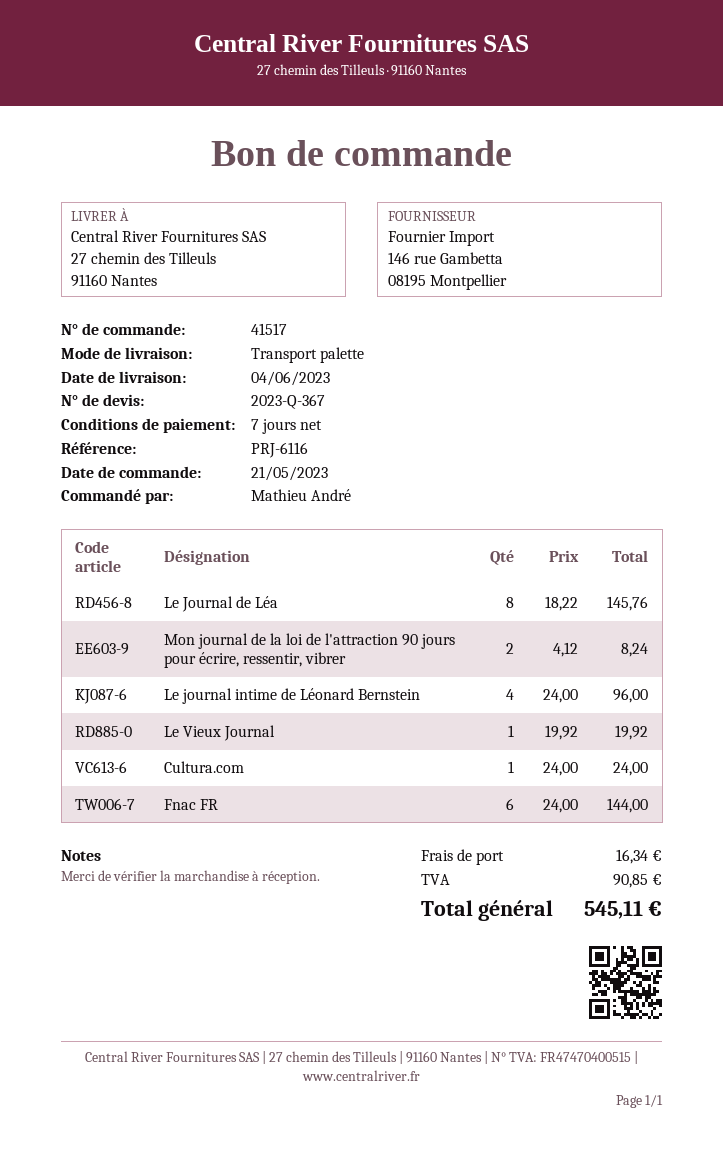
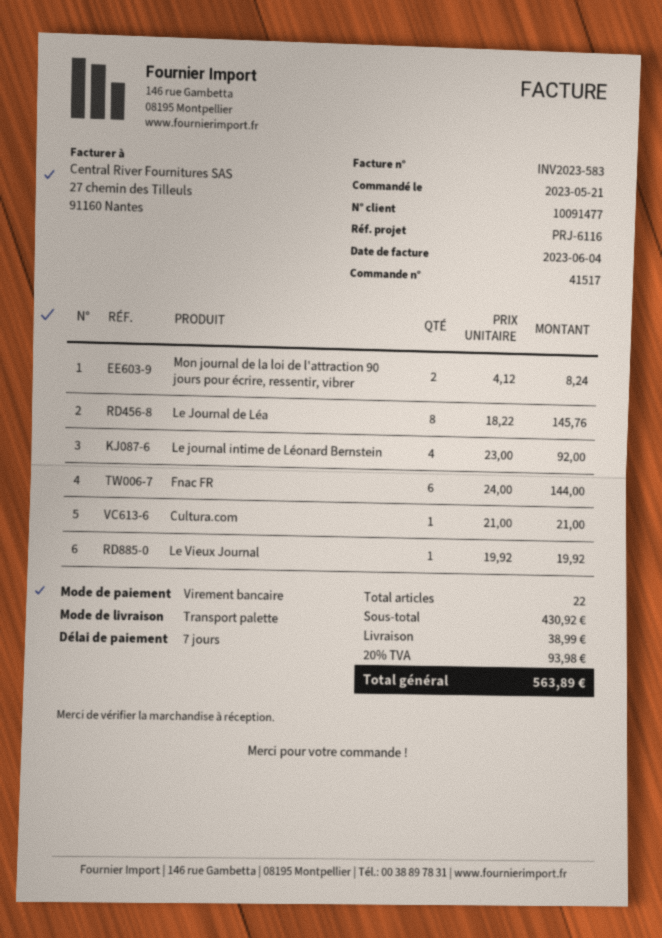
Le journal intime de Léonard Bernstein: 4 x 24.00 = 96.00 -> 4 x 23.00 = 92.00
Cultura.com: 1 x 24.00 = 24.00 -> 1 x 21.00 = 21.00
shipping: 16.34 -> 38.99
tax: 90.85 -> 93.98
total: 545.11 -> 563.89

